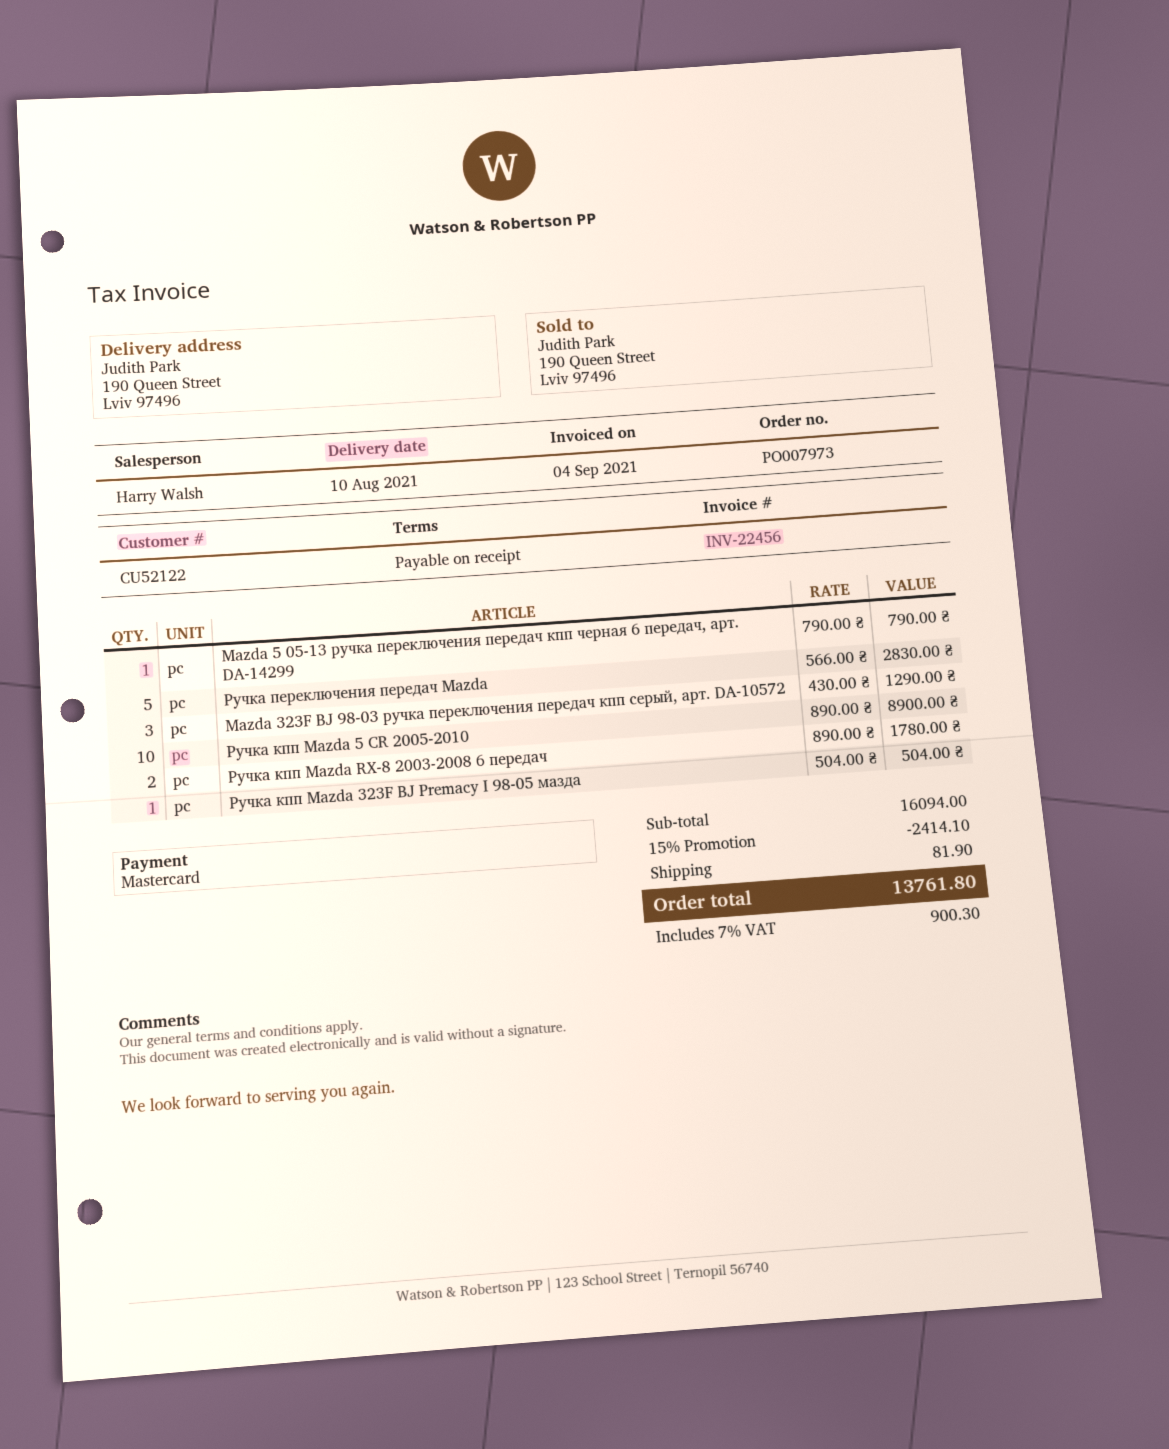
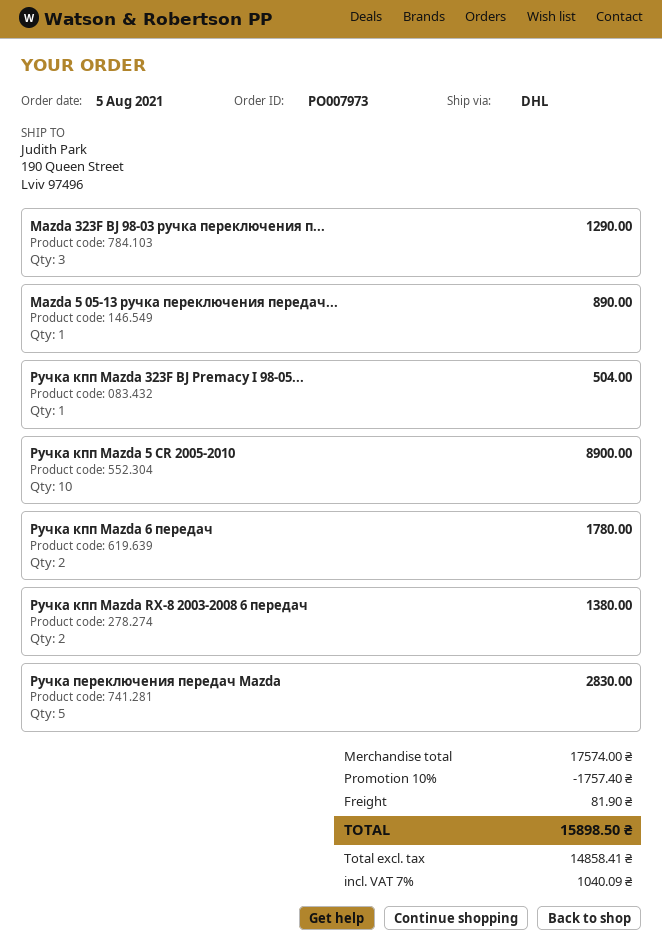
Mazda 5 05-13 ручка переключения передач кпп черная 6 передач, арт. DA-14299: 1 for 790.00 -> 1 for 890.00
Ручка кпп Mazda RX-8 2003-2008 6 передач: 2 for 1780.00 -> 2 for 1380.00
Ручка кпп Mazda 6 передач: none -> 2 for 1780.00
subtotal: 16094.00 -> 17574.00
discount: 15% = 2414.10 -> 10% = 1757.40
tax: 7% = 900.30 -> 7% = 1040.09
total: 13761.80 -> 15898.50

